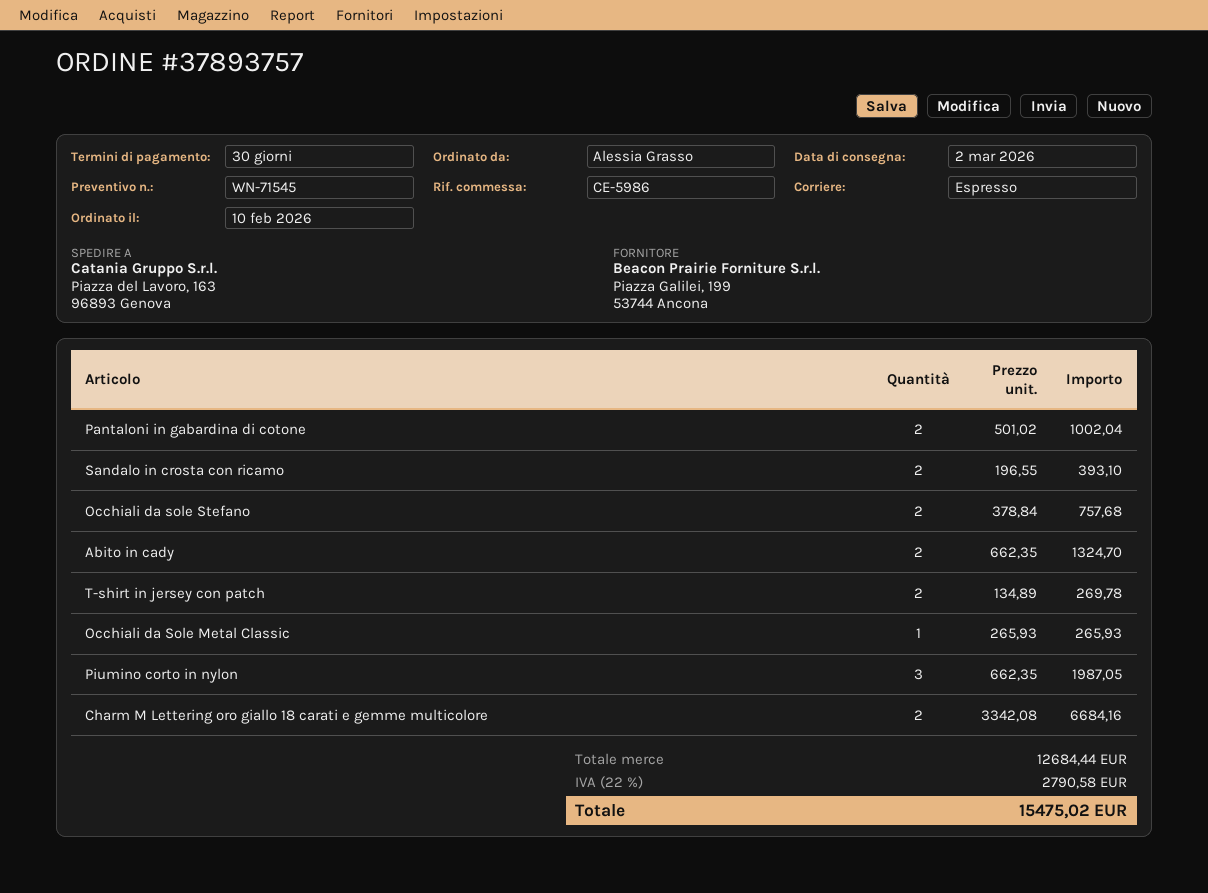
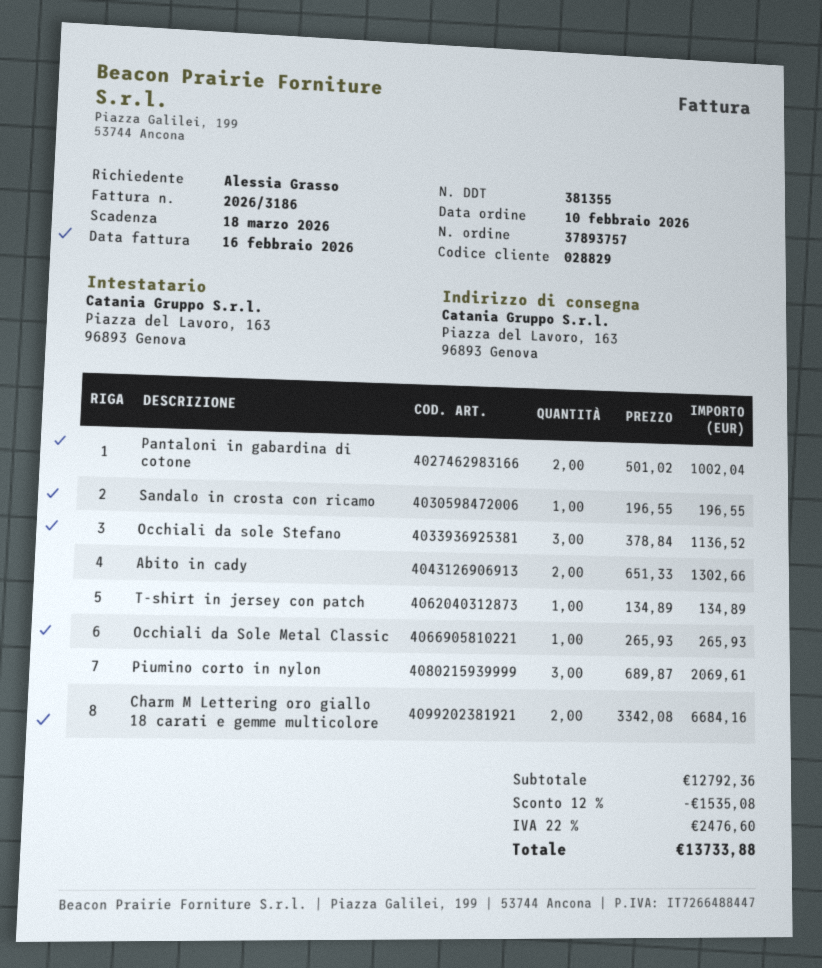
Sandalo in crosta con ricamo: 2 x 196.55 = 393.10 -> 1 x 196.55 = 196.55
Occhiali da sole Stefano: 2 x 378.84 = 757.68 -> 3 x 378.84 = 1136.52
Abito in cady: 2 x 662.35 = 1324.70 -> 2 x 651.33 = 1302.66
T-shirt in jersey con patch: 2 x 134.89 = 269.78 -> 1 x 134.89 = 134.89
Piumino corto in nylon: 3 x 662.35 = 1987.05 -> 3 x 689.87 = 2069.61
subtotal: 12684.44 -> 12792.36
discount: none -> 12% = 1535.08
tax: 22% = 2790.58 -> 22% = 2476.60
total: 15475.02 -> 13733.88

